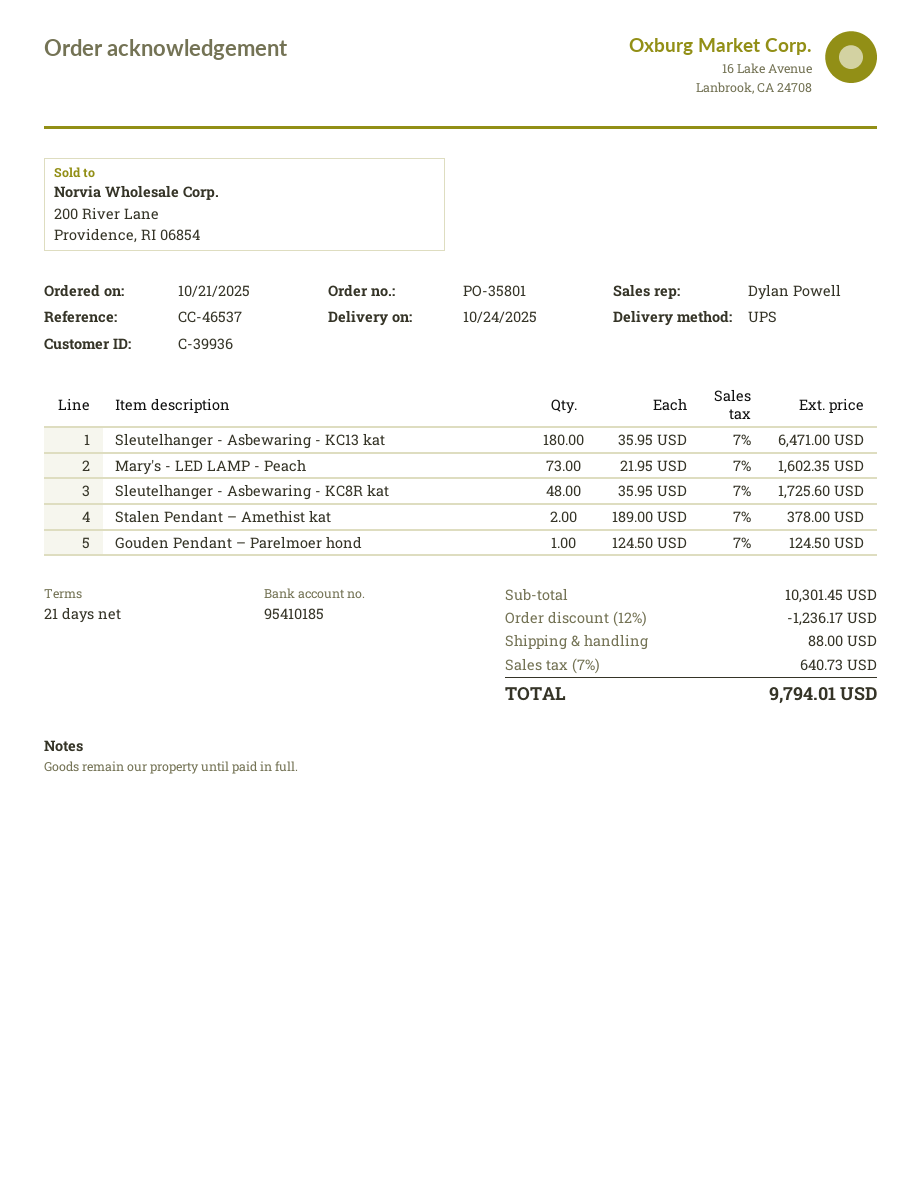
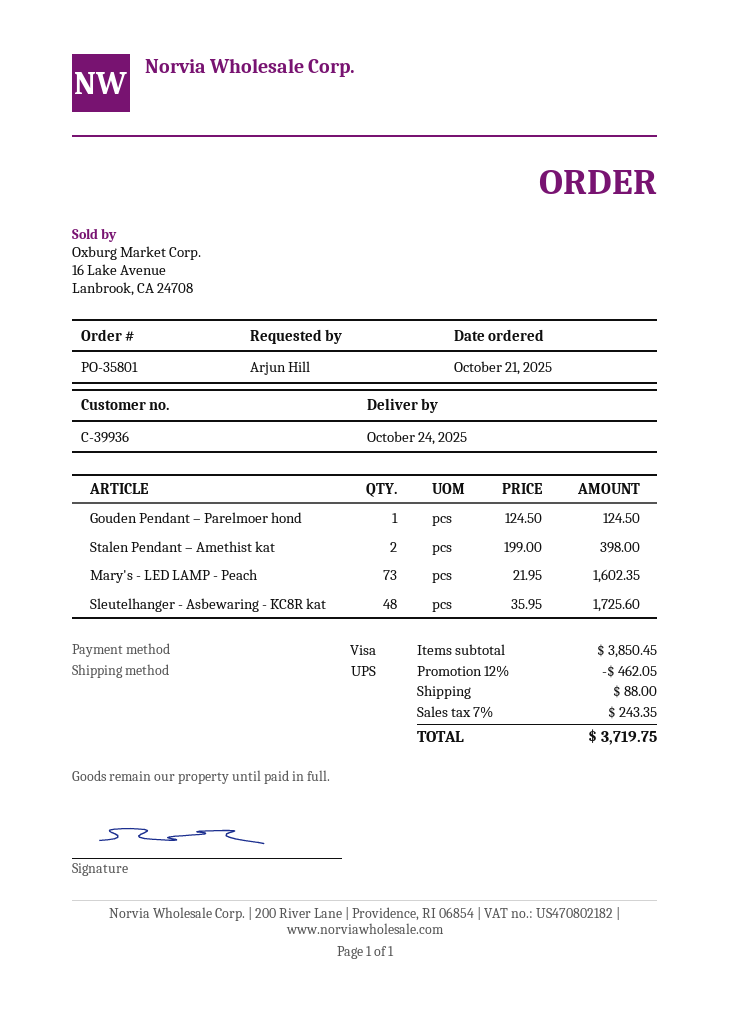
Sleutelhanger - Asbewaring - KC13 kat: 180 x 35.95 = 6471.00 -> none
Stalen Pendant – Amethist kat: 2 x 189.00 = 378.00 -> 2 x 199.00 = 398.00
subtotal: 10301.45 -> 3850.45
discount: 12% = 1236.17 -> 12% = 462.05
tax: 7% = 640.73 -> 7% = 243.35
total: 9794.01 -> 3719.75

